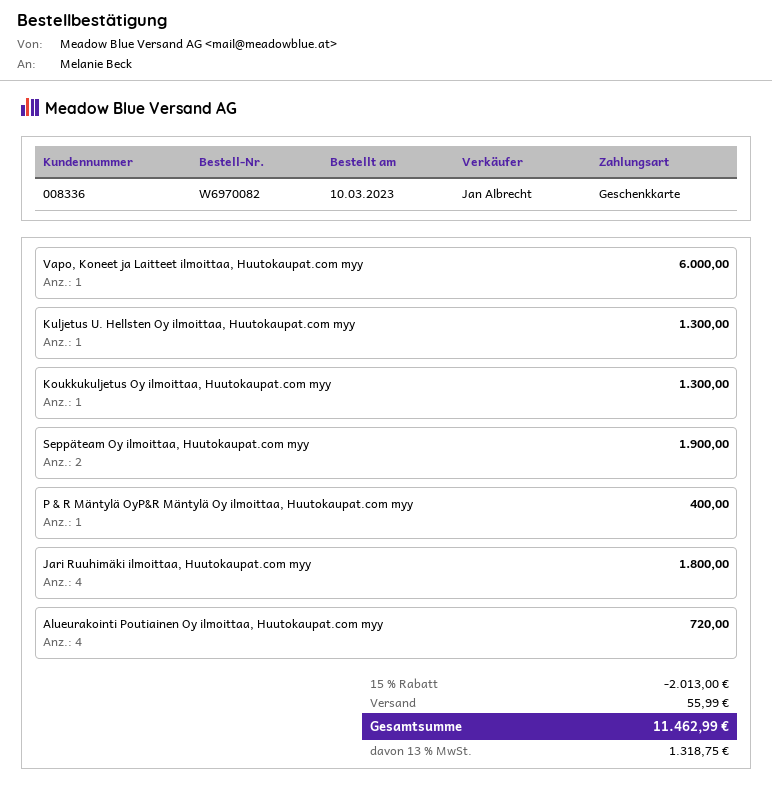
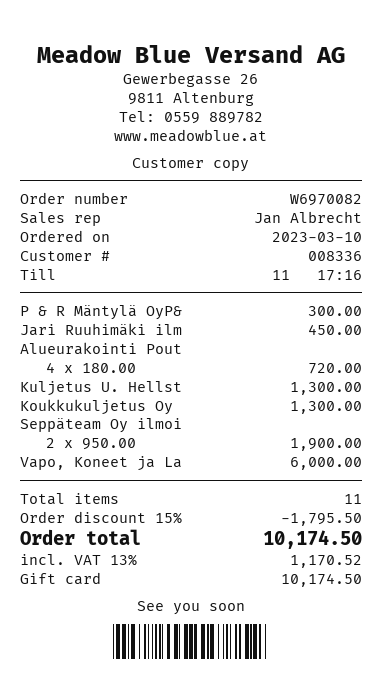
P & R Mäntylä OyP&R Mäntylä Oy ilmoittaa, Huutokaupat.com myy: 1 for 400.00 -> 1 for 300.00
Jari Ruuhimäki ilmoittaa, Huutokaupat.com myy: 4 for 1800.00 -> 1 for 450.00
discount: 15% = 2013.00 -> 15% = 1795.50
shipping: 55.99 -> none
tax: 13% = 1318.75 -> 13% = 1170.52
total: 11462.99 -> 10174.50

